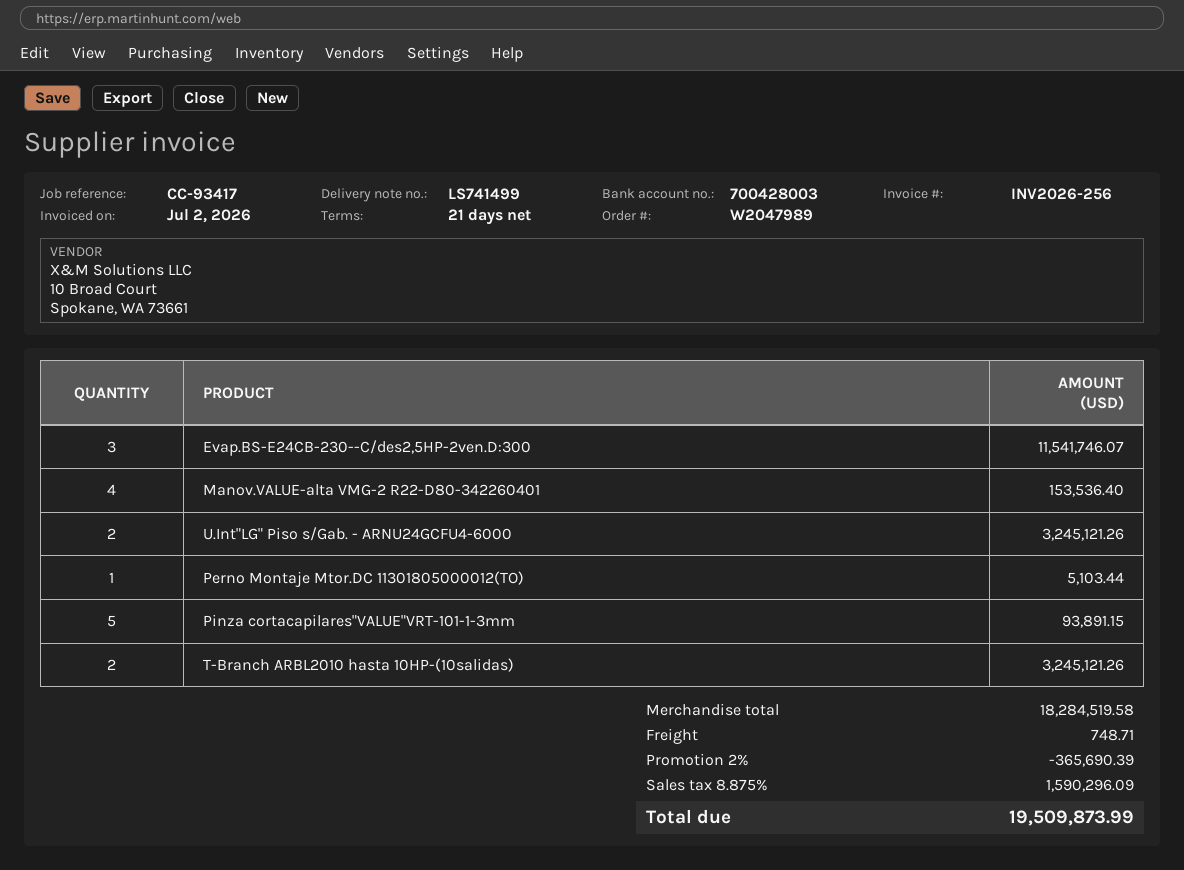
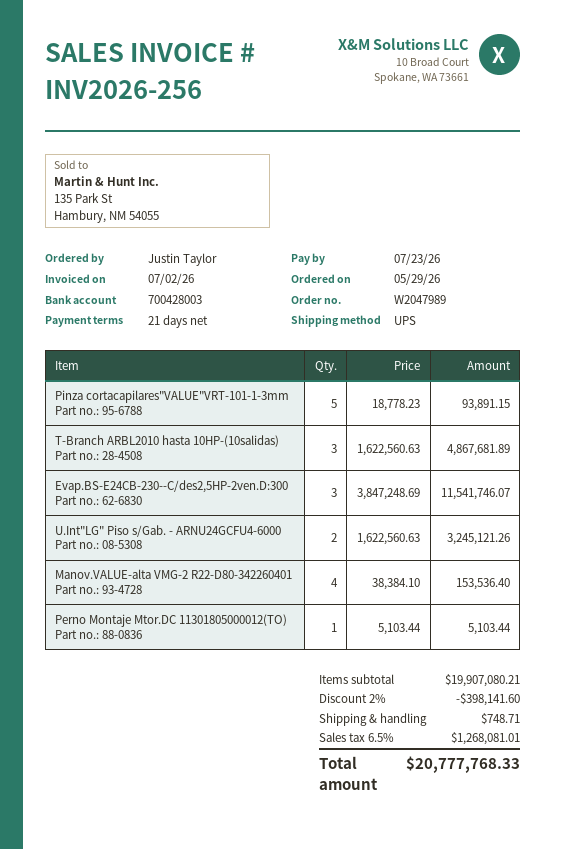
T-Branch ARBL2010 hasta 10HP-(10salidas): 2 for 3245121.26 -> 3 for 4867681.89
subtotal: 18284519.58 -> 19907080.21
discount: 2% = 365690.39 -> 2% = 398141.60
tax: 8.875% = 1590296.09 -> 6.5% = 1268081.01
total: 19509873.99 -> 20777768.33

